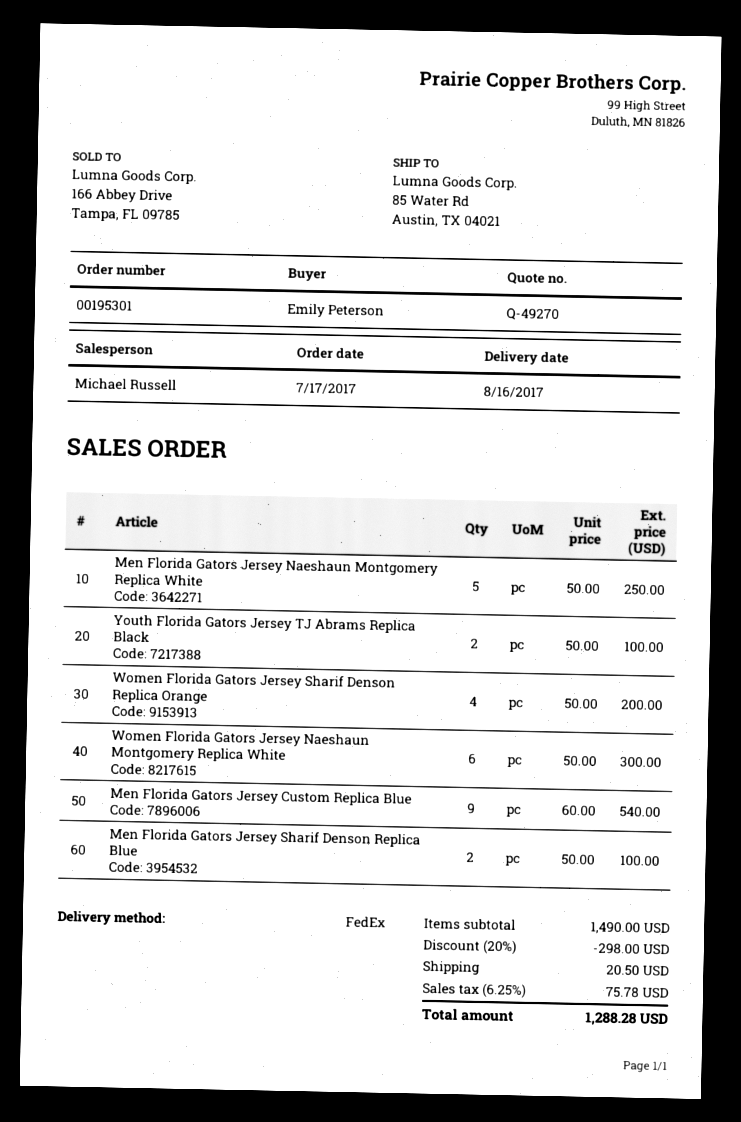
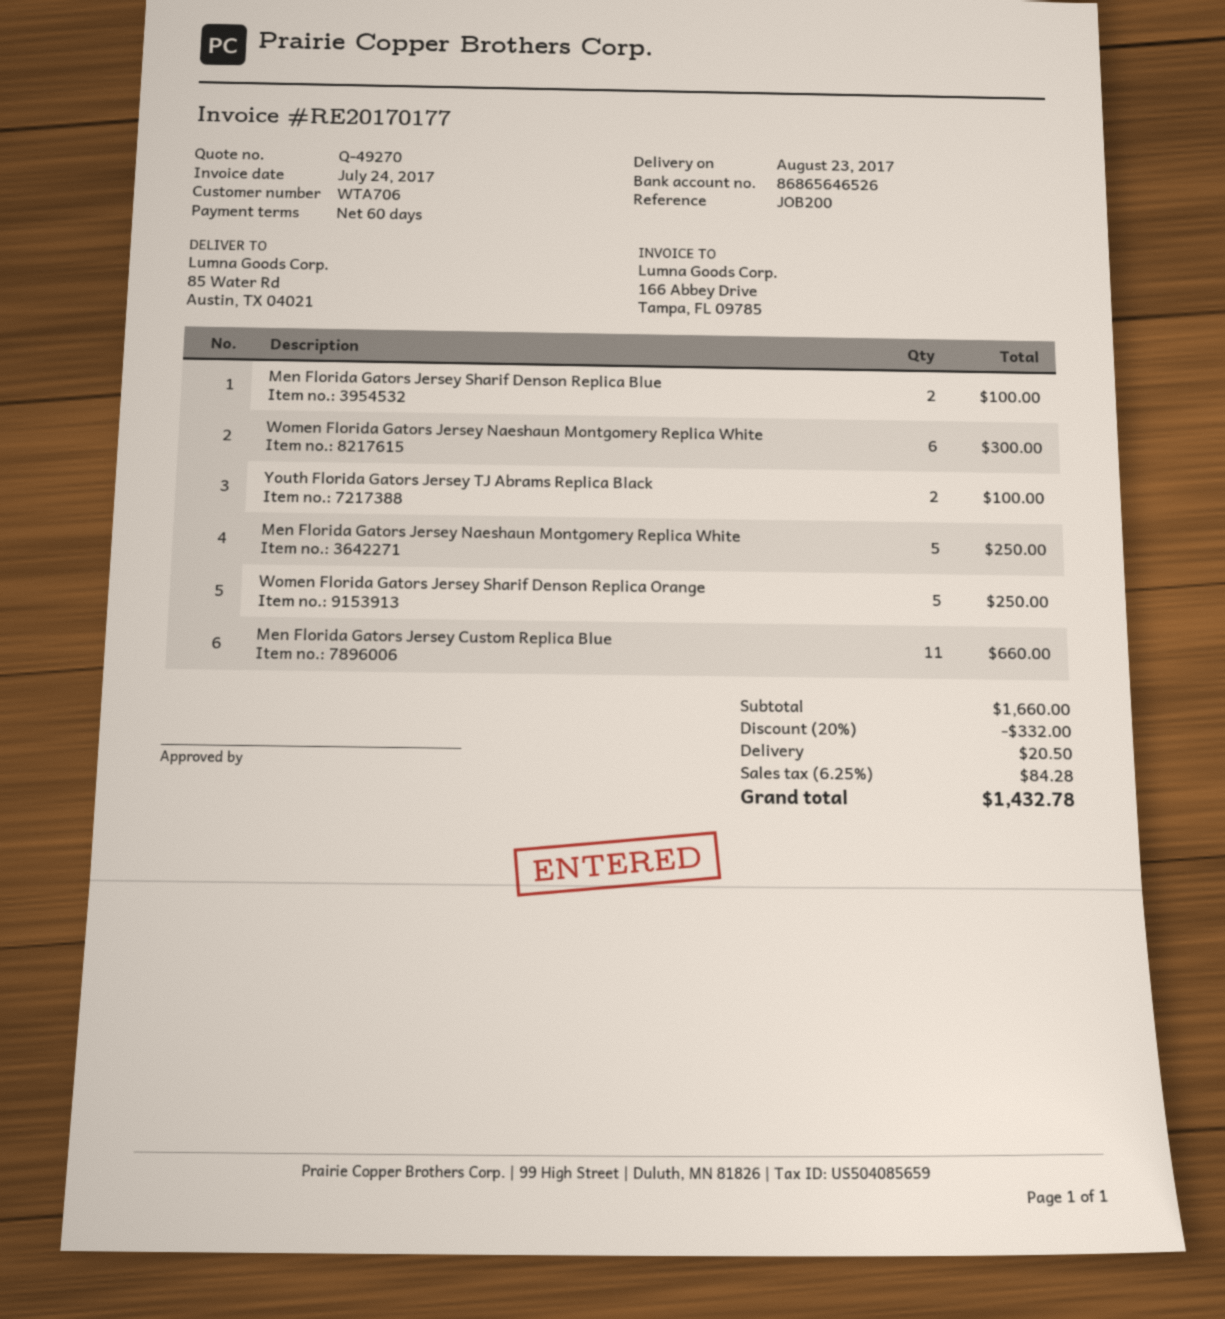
delivery date: 2017-08-16 -> 2017-08-23
Women Florida Gators Jersey Sharif Denson Replica Orange: 4 for 200.00 -> 5 for 250.00
Men Florida Gators Jersey Custom Replica Blue: 9 for 540.00 -> 11 for 660.00
subtotal: 1490.00 -> 1660.00
discount: 20% = 298.00 -> 20% = 332.00
tax: 6.25% = 75.78 -> 6.25% = 84.28
total: 1288.28 -> 1432.78

